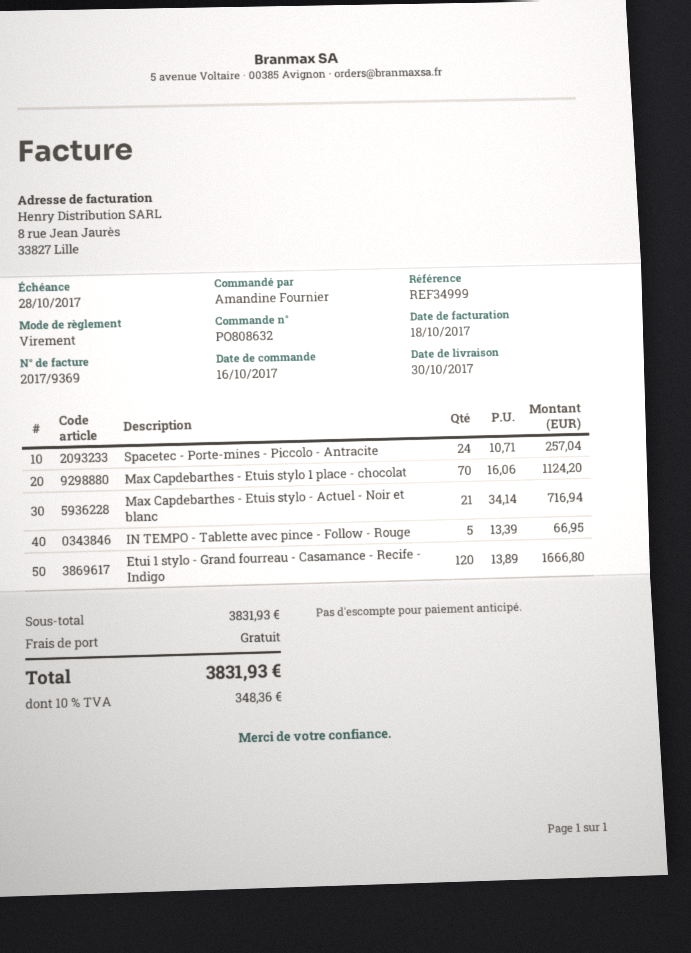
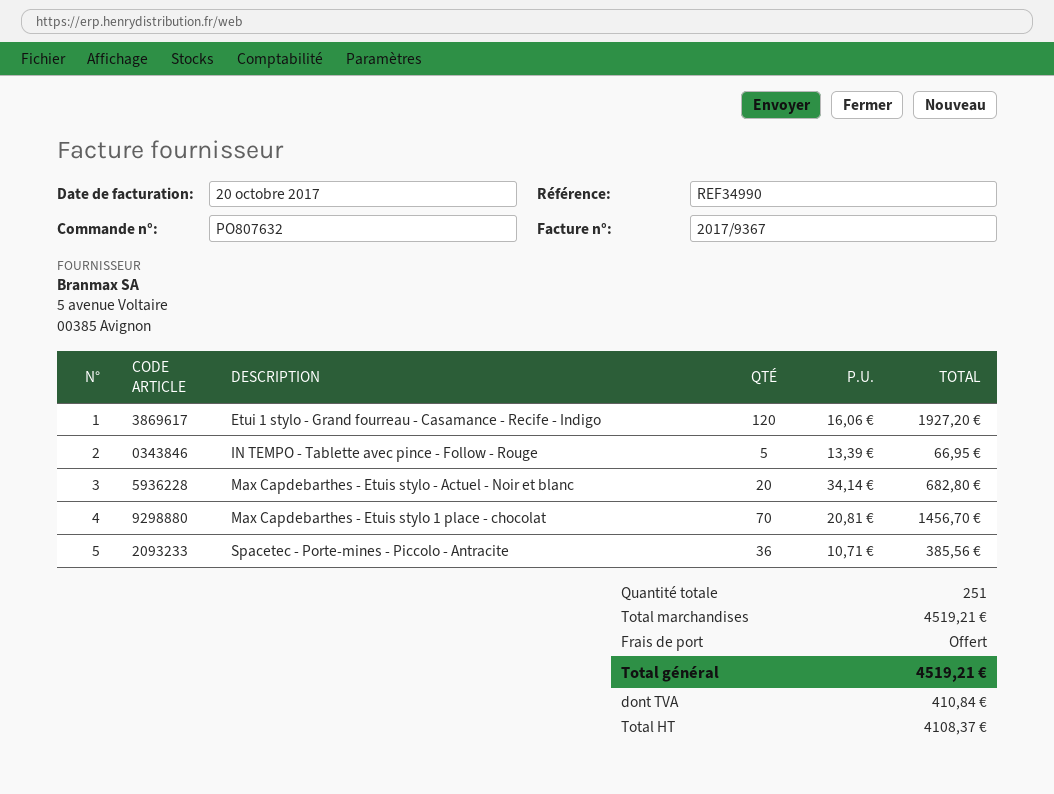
order number: PO808632 -> PO807632
invoice number: 2017/9369 -> 2017/9367
invoice date: 2017-10-18 -> 2017-10-20
reference: REF34999 -> REF34990
Spacetec - Porte-mines - Piccolo - Antracite: 24 x 10.71 = 257.04 -> 36 x 10.71 = 385.56
Max Capdebarthes - Etuis stylo 1 place - chocolat: 70 x 16.06 = 1124.20 -> 70 x 20.81 = 1456.70
Max Capdebarthes - Etuis stylo - Actuel - Noir et blanc: 21 x 34.14 = 716.94 -> 20 x 34.14 = 682.80
Etui 1 stylo - Grand fourreau - Casamance - Recife - Indigo: 120 x 13.89 = 1666.80 -> 120 x 16.06 = 1927.20
subtotal: 3831.93 -> 4519.21
tax: 348.36 -> 410.84
total: 3831.93 -> 4519.21

